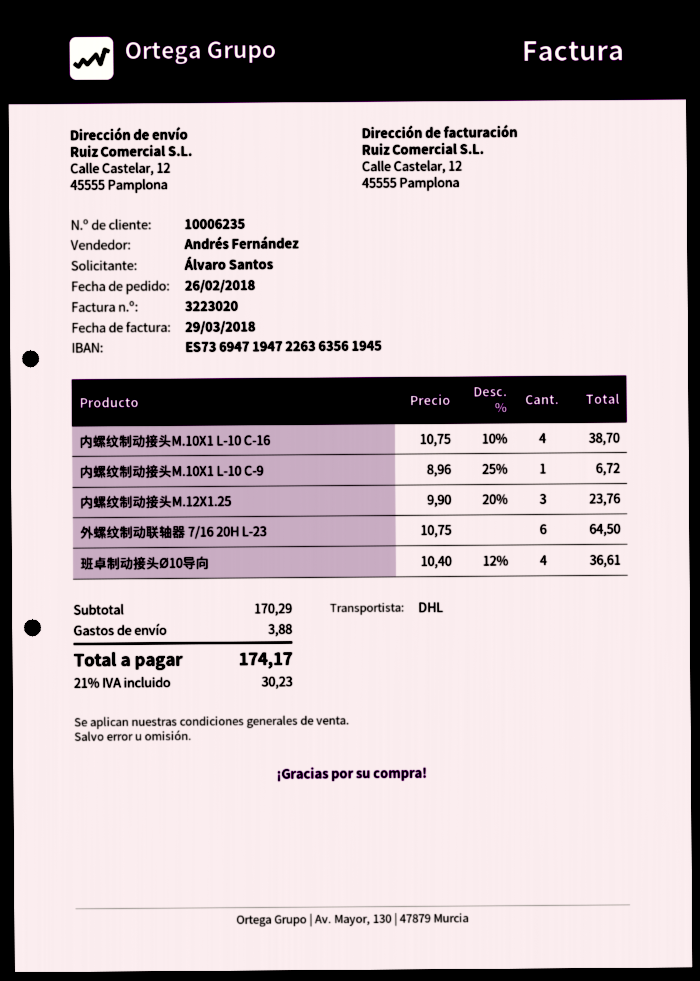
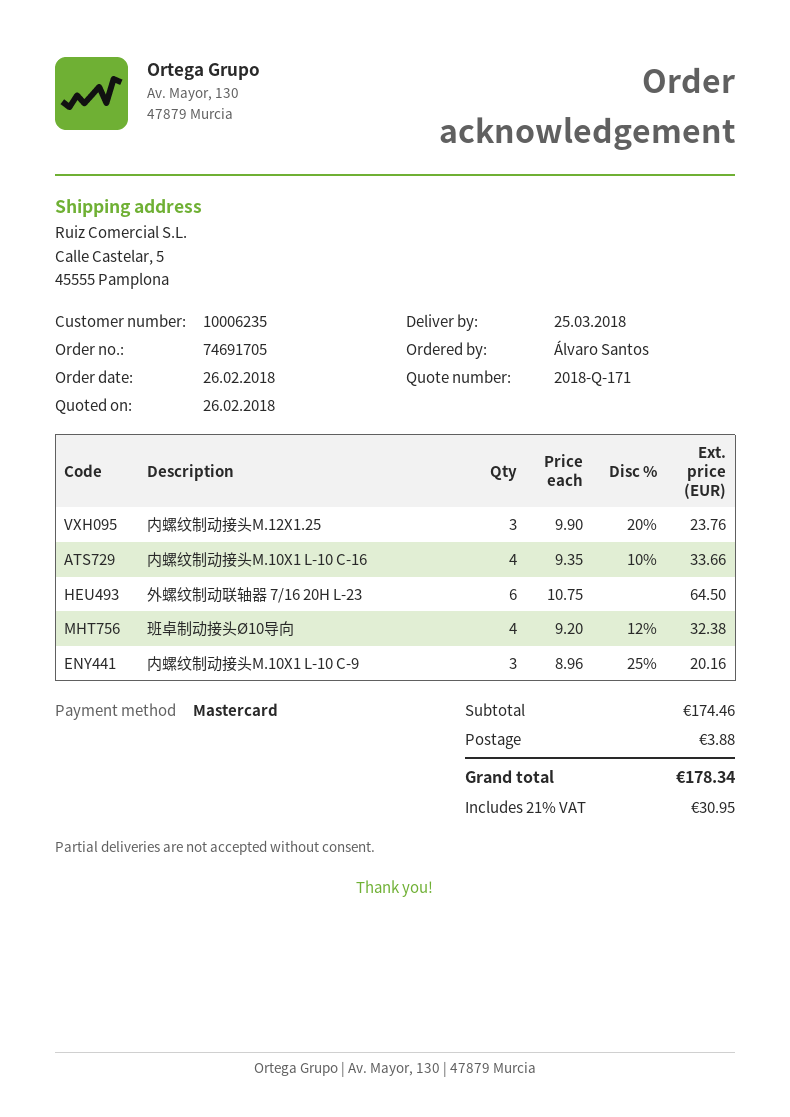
ship to: Calle Castelar, 12, 45555 Pamplona -> Calle Castelar, 5, 45555 Pamplona
内螺纹制动接头M.10X1 L-10 C-16: 4 x 10.75 - 10% = 38.70 -> 4 x 9.35 - 10% = 33.66
内螺纹制动接头M.10X1 L-10 C-9: 1 x 8.96 - 25% = 6.72 -> 3 x 8.96 - 25% = 20.16
班卓制动接头Ø10导向: 4 x 10.40 - 12% = 36.61 -> 4 x 9.20 - 12% = 32.38
subtotal: 170.29 -> 174.46
tax: 21% = 30.23 -> 21% = 30.95
total: 174.17 -> 178.34

